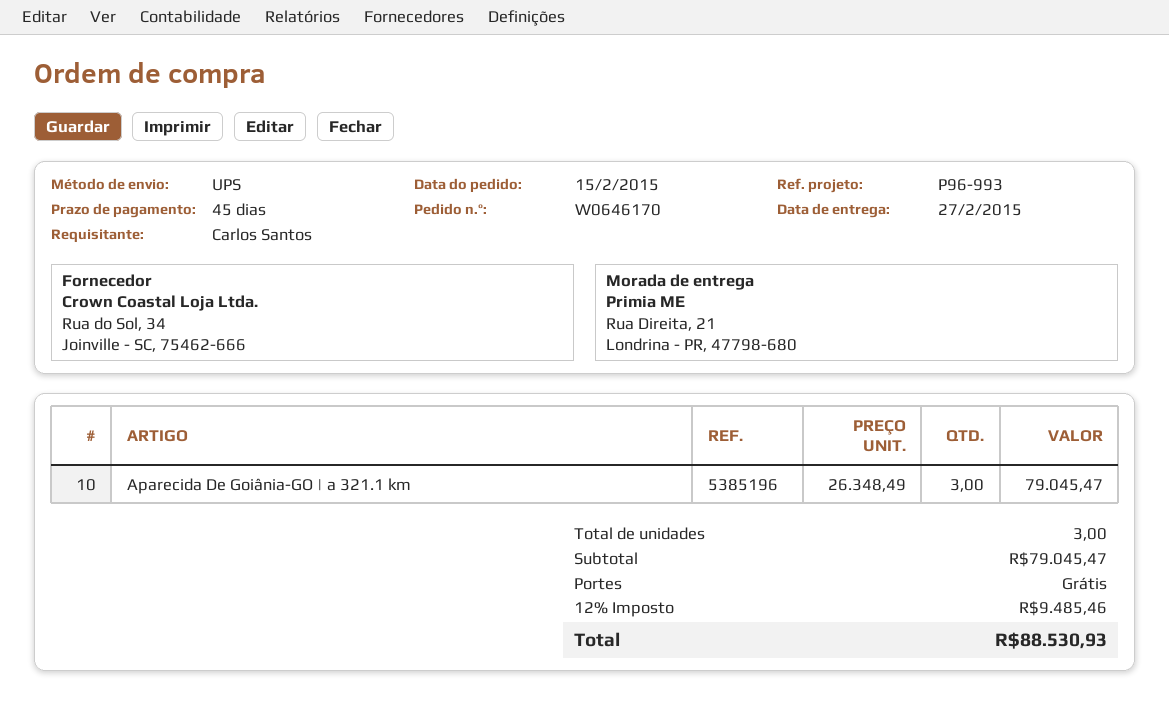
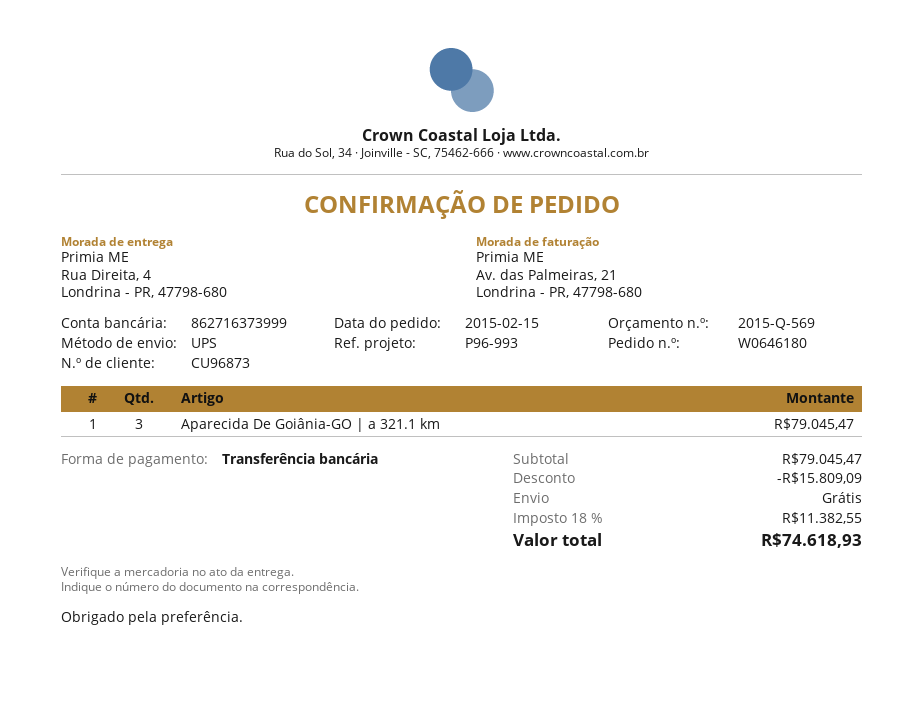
order number: W0646170 -> W0646180
ship to: Rua Direita, 21, Londrina - PR, 47798-680 -> Rua Direita, 4, Londrina - PR, 47798-680
discount: none -> 15809.09
tax: 12% = 9485.46 -> 18% = 11382.55
total: 88530.93 -> 74618.93

